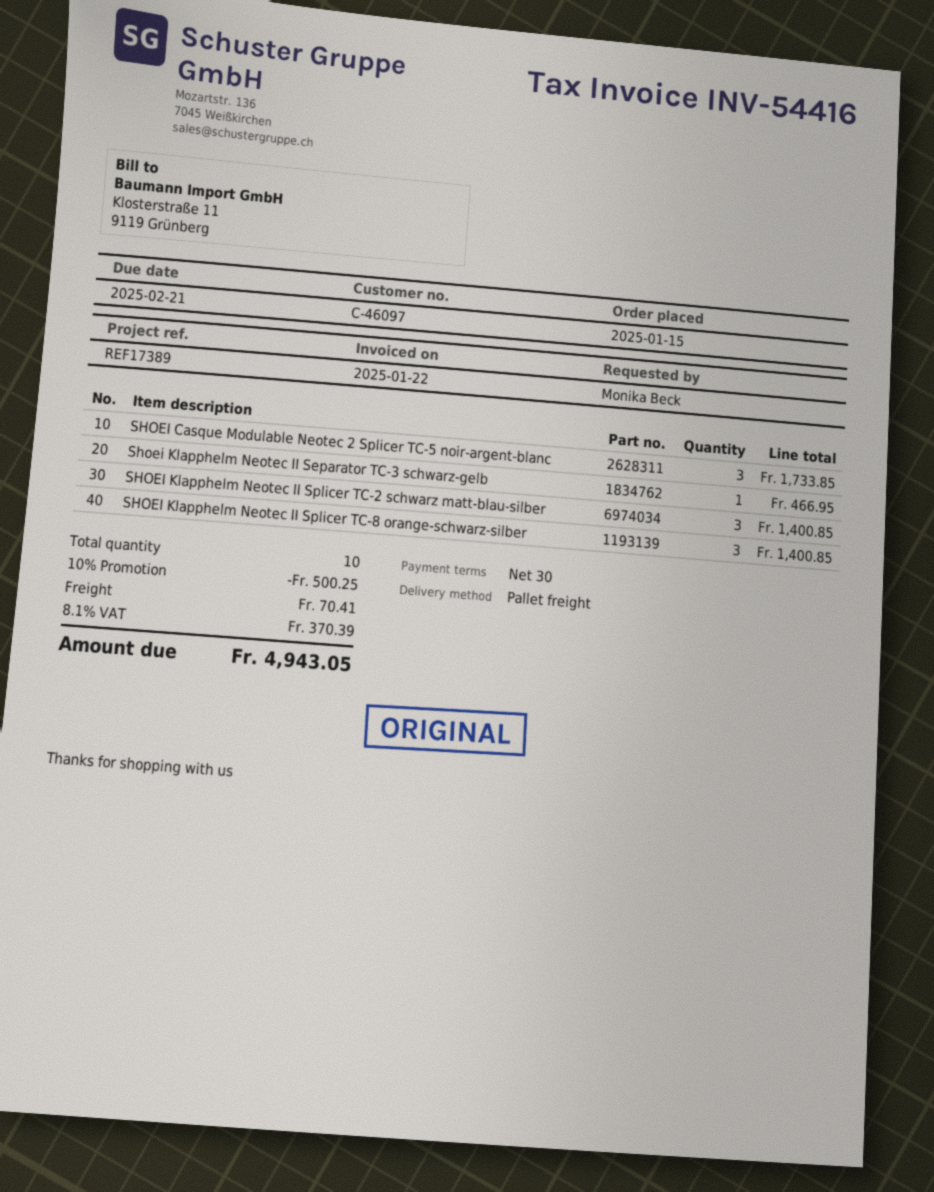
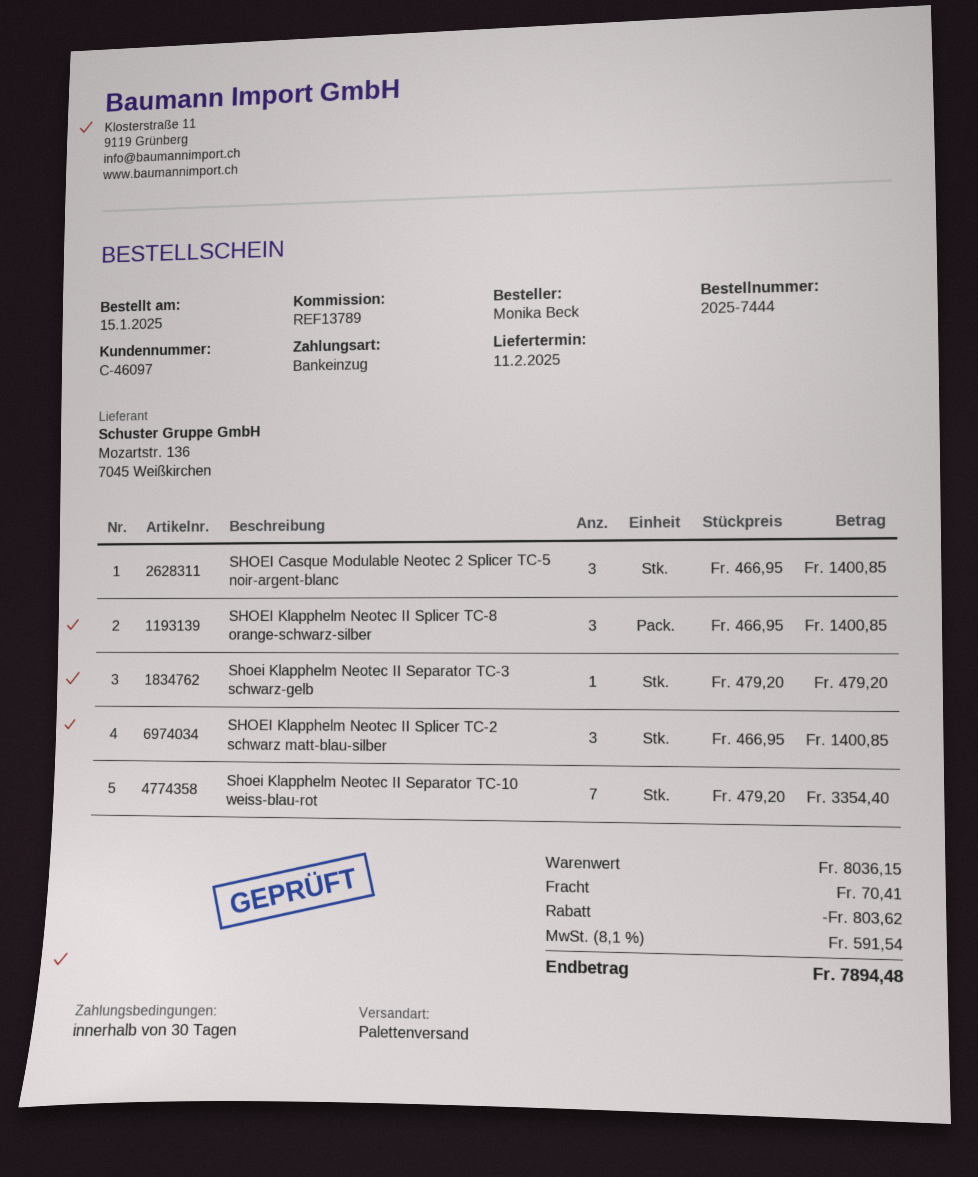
reference: REF17389 -> REF13789
SHOEI Casque Modulable Neotec 2 Splicer TC-5 noir-argent-blanc: 3 for 1733.85 -> 3 for 1400.85
Shoei Klapphelm Neotec II Separator TC-3 schwarz-gelb: 1 for 466.95 -> 1 for 479.20
Shoei Klapphelm Neotec II Separator TC-10 weiss-blau-rot: none -> 7 for 3354.40
discount: 500.25 -> 803.62
tax: 8.1% = 370.39 -> 8.1% = 591.54
total: 4943.05 -> 7894.48

